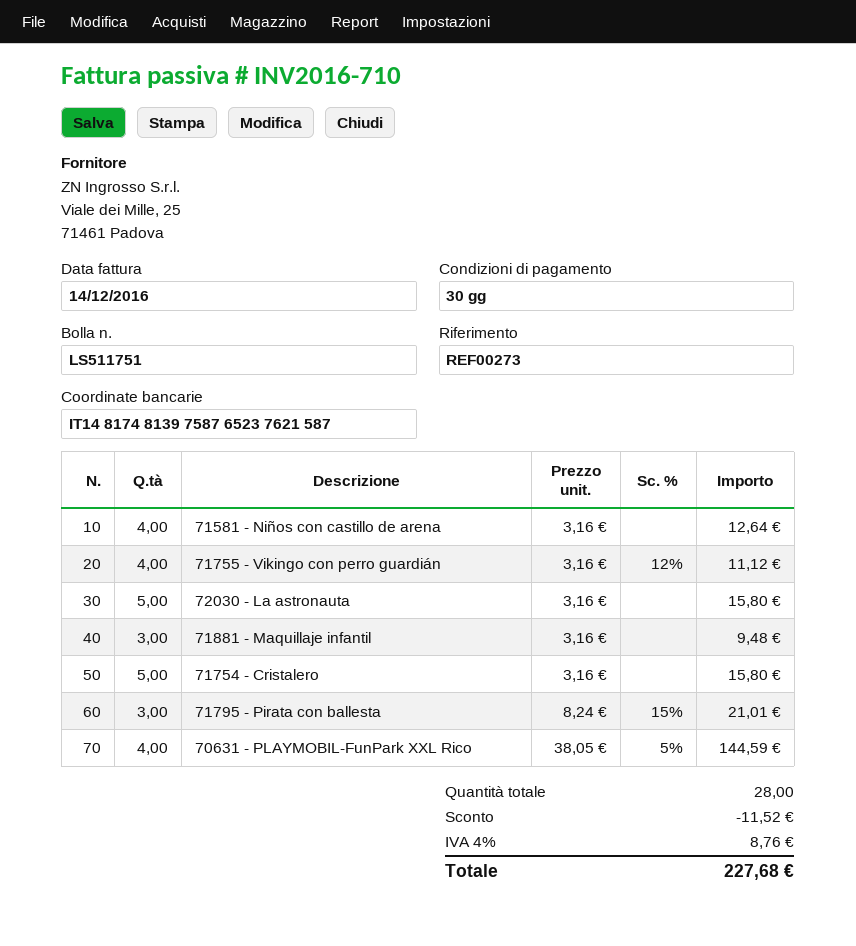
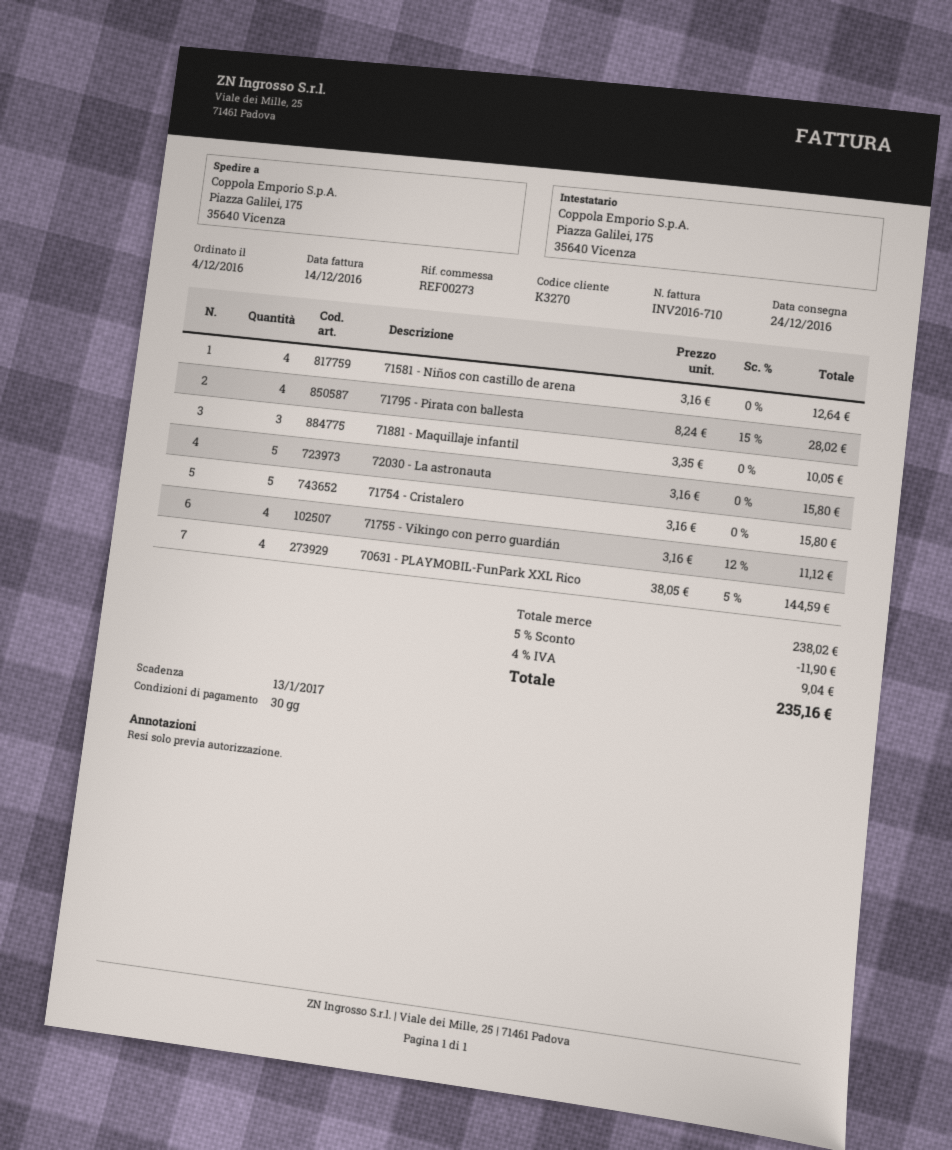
71881 - Maquillaje infantil: 3 x 3.16 = 9.48 -> 3 x 3.35 = 10.05
71795 - Pirata con ballesta: 3 x 8.24 - 15% = 21.01 -> 4 x 8.24 - 15% = 28.02
discount: 11.52 -> 11.90
tax: 4% = 8.76 -> 4% = 9.04
total: 227.68 -> 235.16

